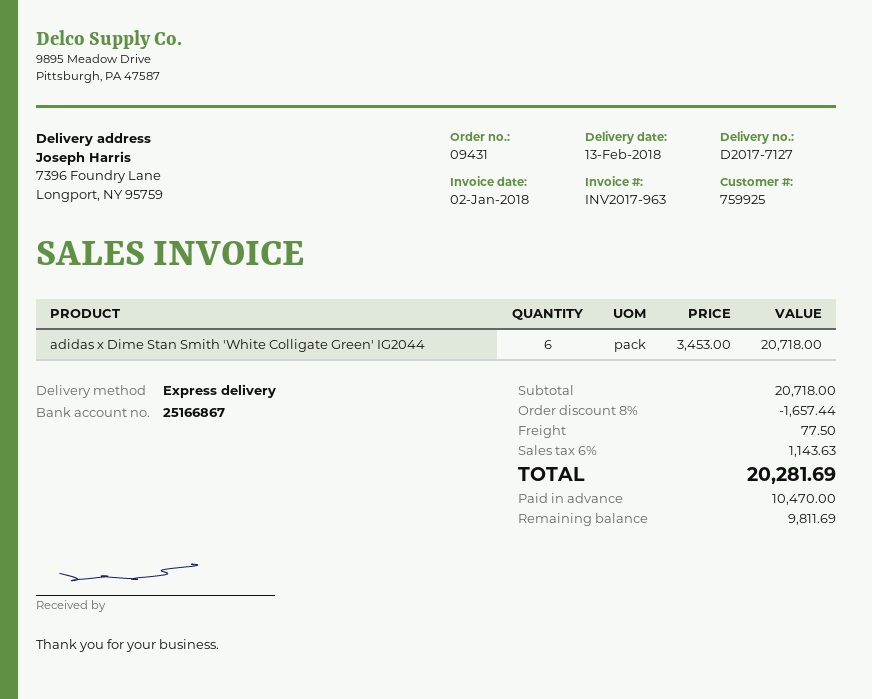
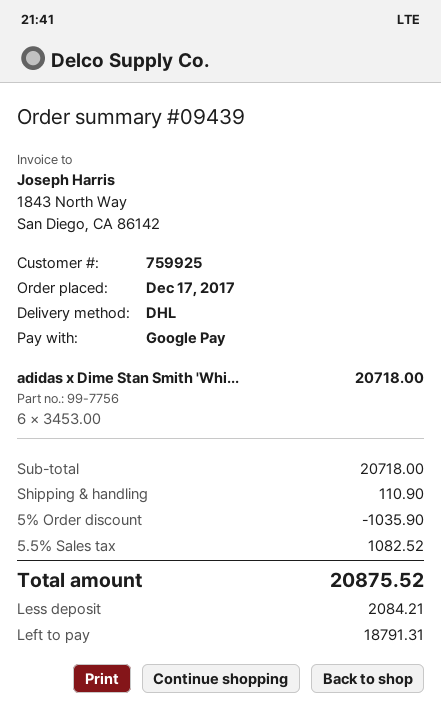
order number: 09431 -> 09439
shipping method: express -> DHL
discount: 8% = 1657.44 -> 5% = 1035.90
shipping: 77.50 -> 110.90
tax: 6% = 1143.63 -> 5.5% = 1082.52
total: 20281.69 -> 20875.52
deposit: 10470.00 -> 2084.21
balance: 9811.69 -> 18791.31

